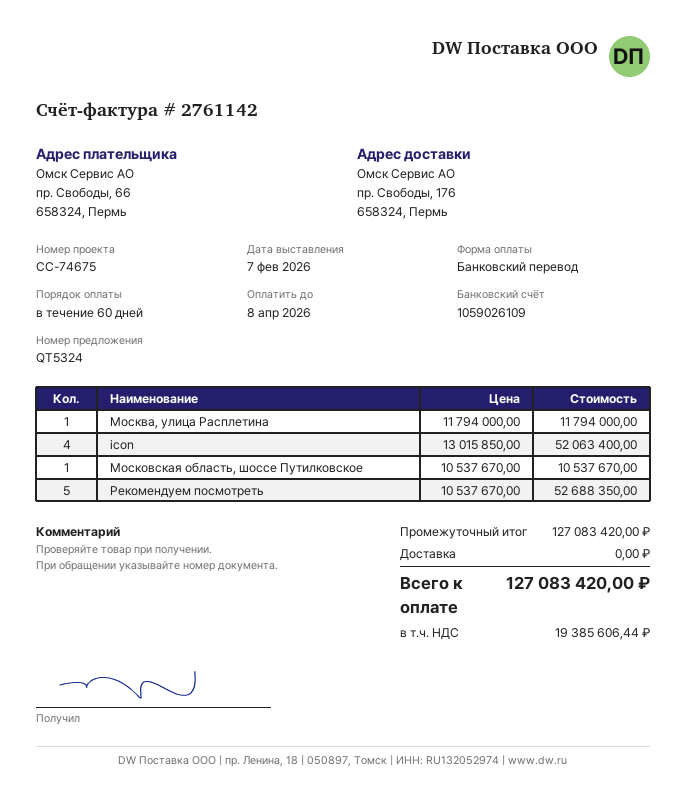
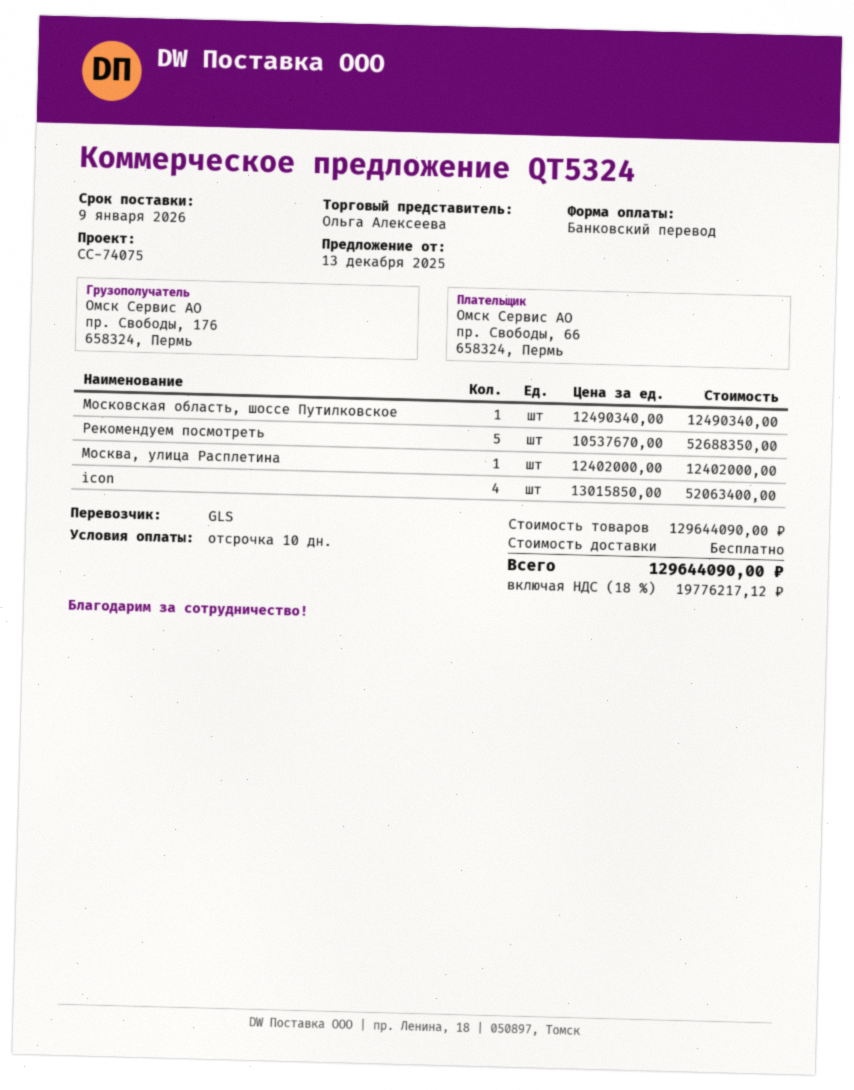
payment terms: 60 days -> 10 days
reference: CC-74675 -> CC-74075
Москва, улица Расплетина: 1 x 11794000.00 = 11794000.00 -> 1 x 12402000.00 = 12402000.00
Московская область, шоссе Путилковское: 1 x 10537670.00 = 10537670.00 -> 1 x 12490340.00 = 12490340.00
subtotal: 127083420.00 -> 129644090.00
tax: 19385606.44 -> 19776217.12
total: 127083420.00 -> 129644090.00

